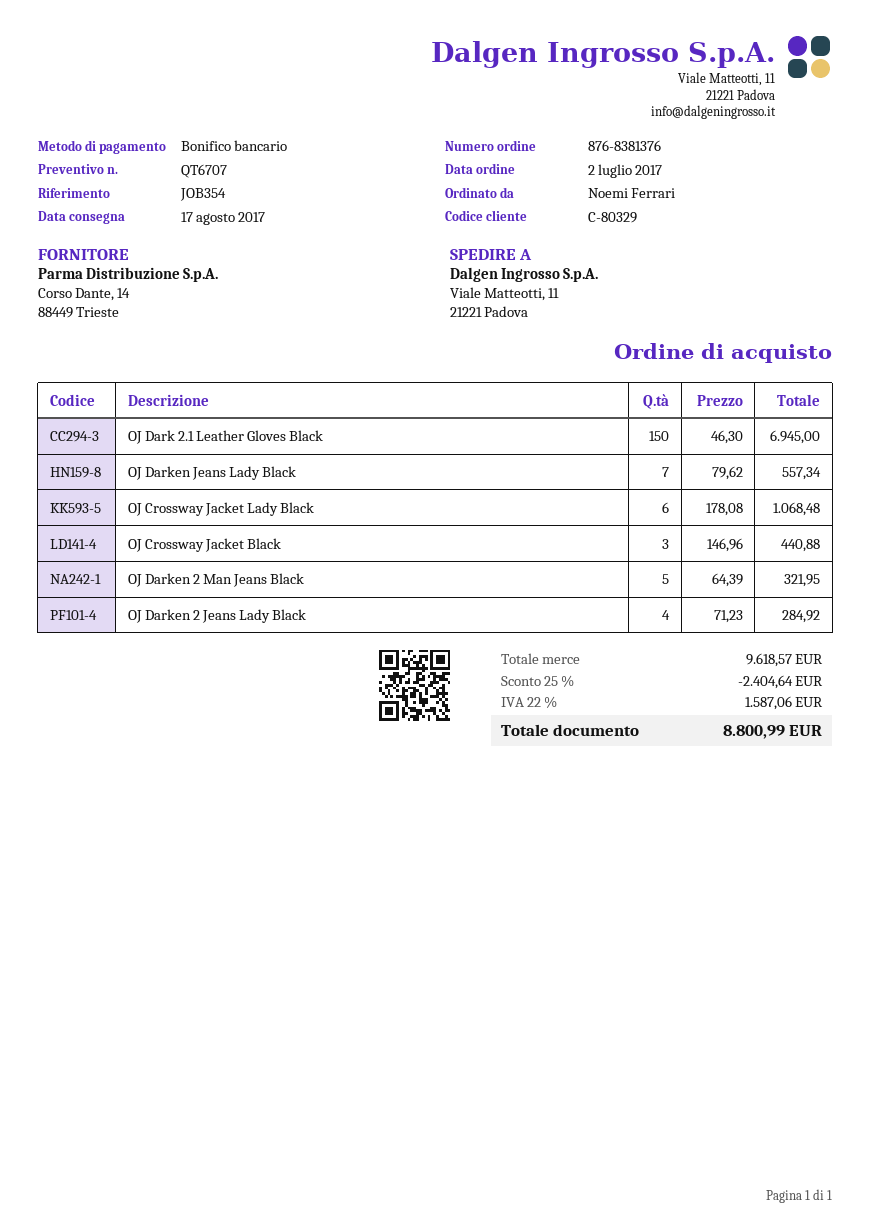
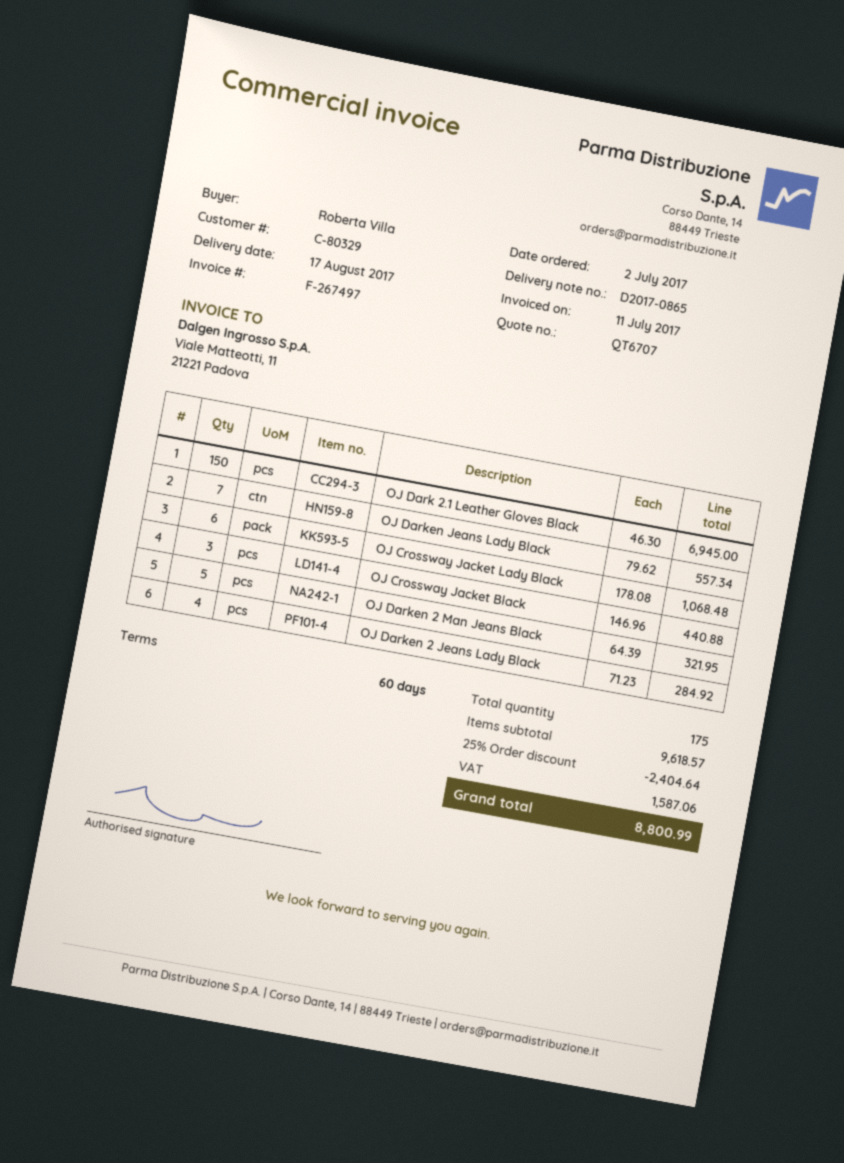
ordered by: Noemi Ferrari -> Roberta Villa

